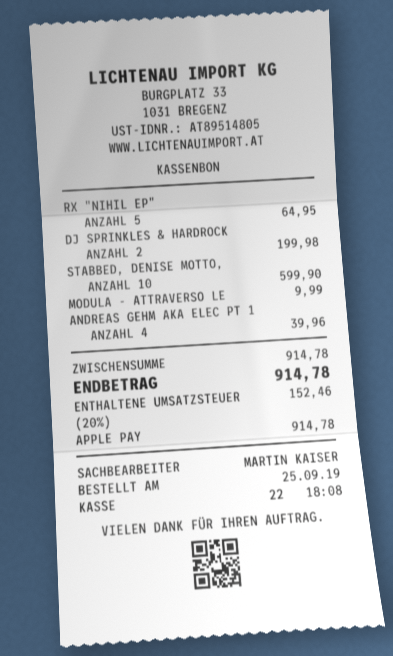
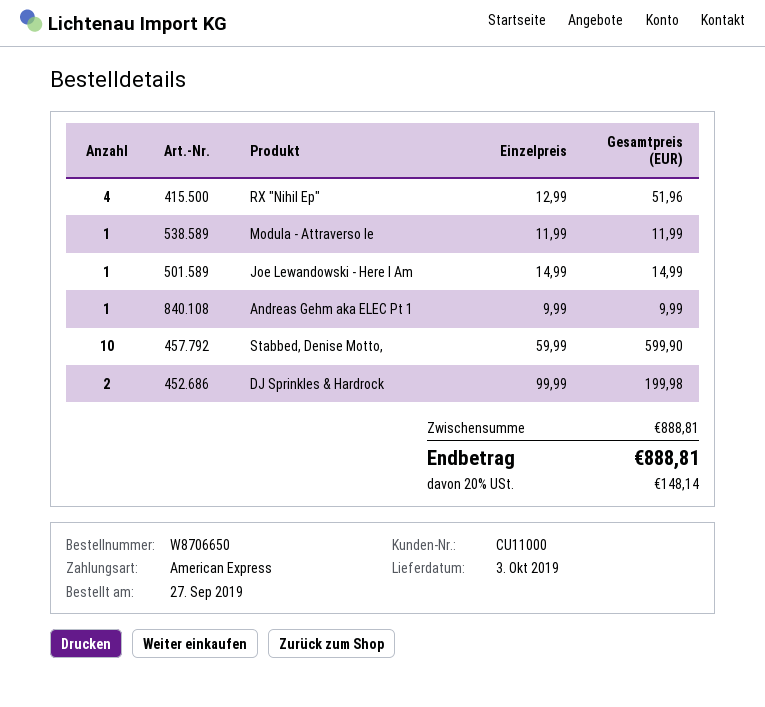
order date: 2019-09-25 -> 2019-09-27
payment method: Apple Pay -> American Express
RX "NIHIL EP": 5 for 64.95 -> 4 for 51.96
MODULA - ATTRAVERSO LE: 1 for 9.99 -> 1 for 11.99
ANDREAS GEHM AKA ELEC PT 1: 4 for 39.96 -> 1 for 9.99
Joe Lewandowski - Here I Am: none -> 1 for 14.99
subtotal: 914.78 -> 888.81
tax: 20% = 152.46 -> 20% = 148.14
total: 914.78 -> 888.81

